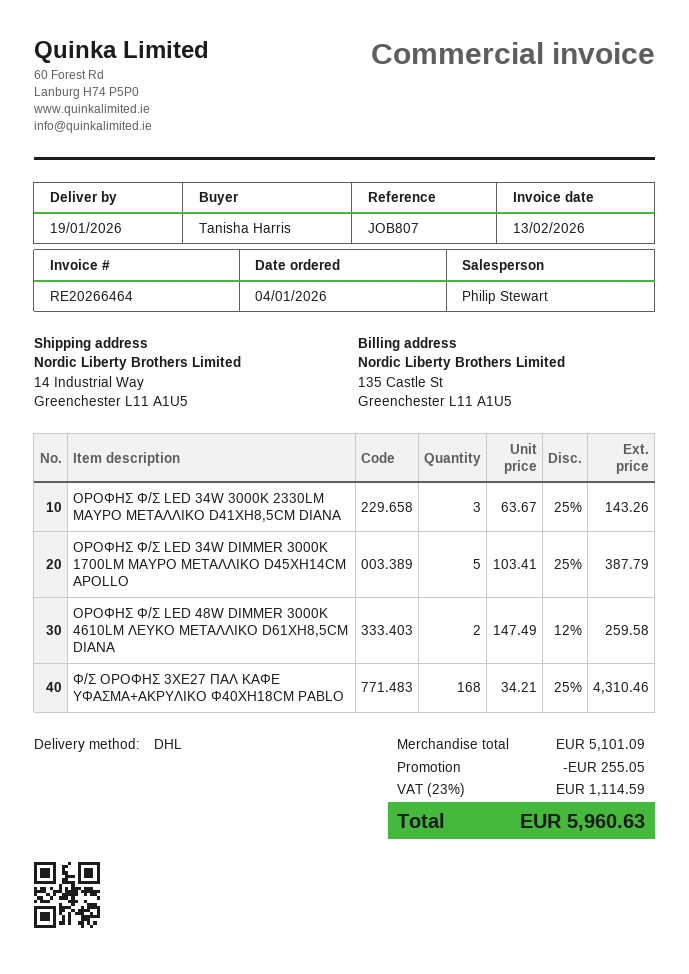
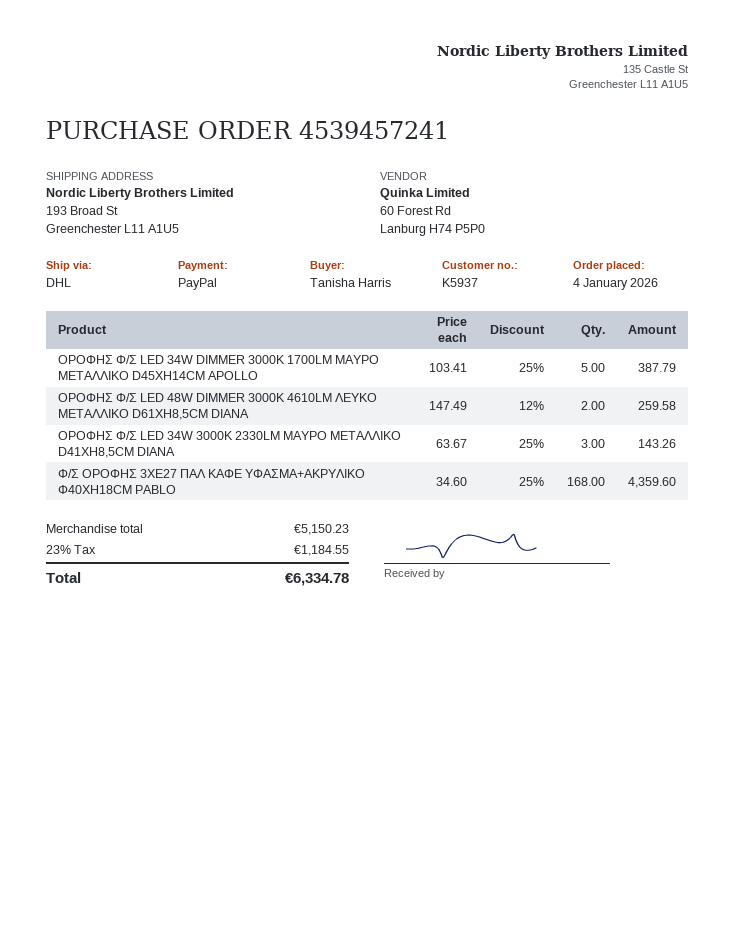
ship to: 14 Industrial Way, Greenchester L11 A1U5 -> 193 Broad St, Greenchester L11 A1U5
Φ/Σ ΟΡΟΦΗΣ 3ΧΕ27 ΠΑΛ ΚΑΦΕ ΥΦΑΣΜΑ+ΑΚΡΥΛΙΚΟ Φ40ΧΗ18CM PABLO: 168 x 34.21 - 25% = 4310.46 -> 168 x 34.60 - 25% = 4359.60
subtotal: 5101.09 -> 5150.23
discount: 255.05 -> none
tax: 23% = 1114.59 -> 23% = 1184.55
total: 5960.63 -> 6334.78

